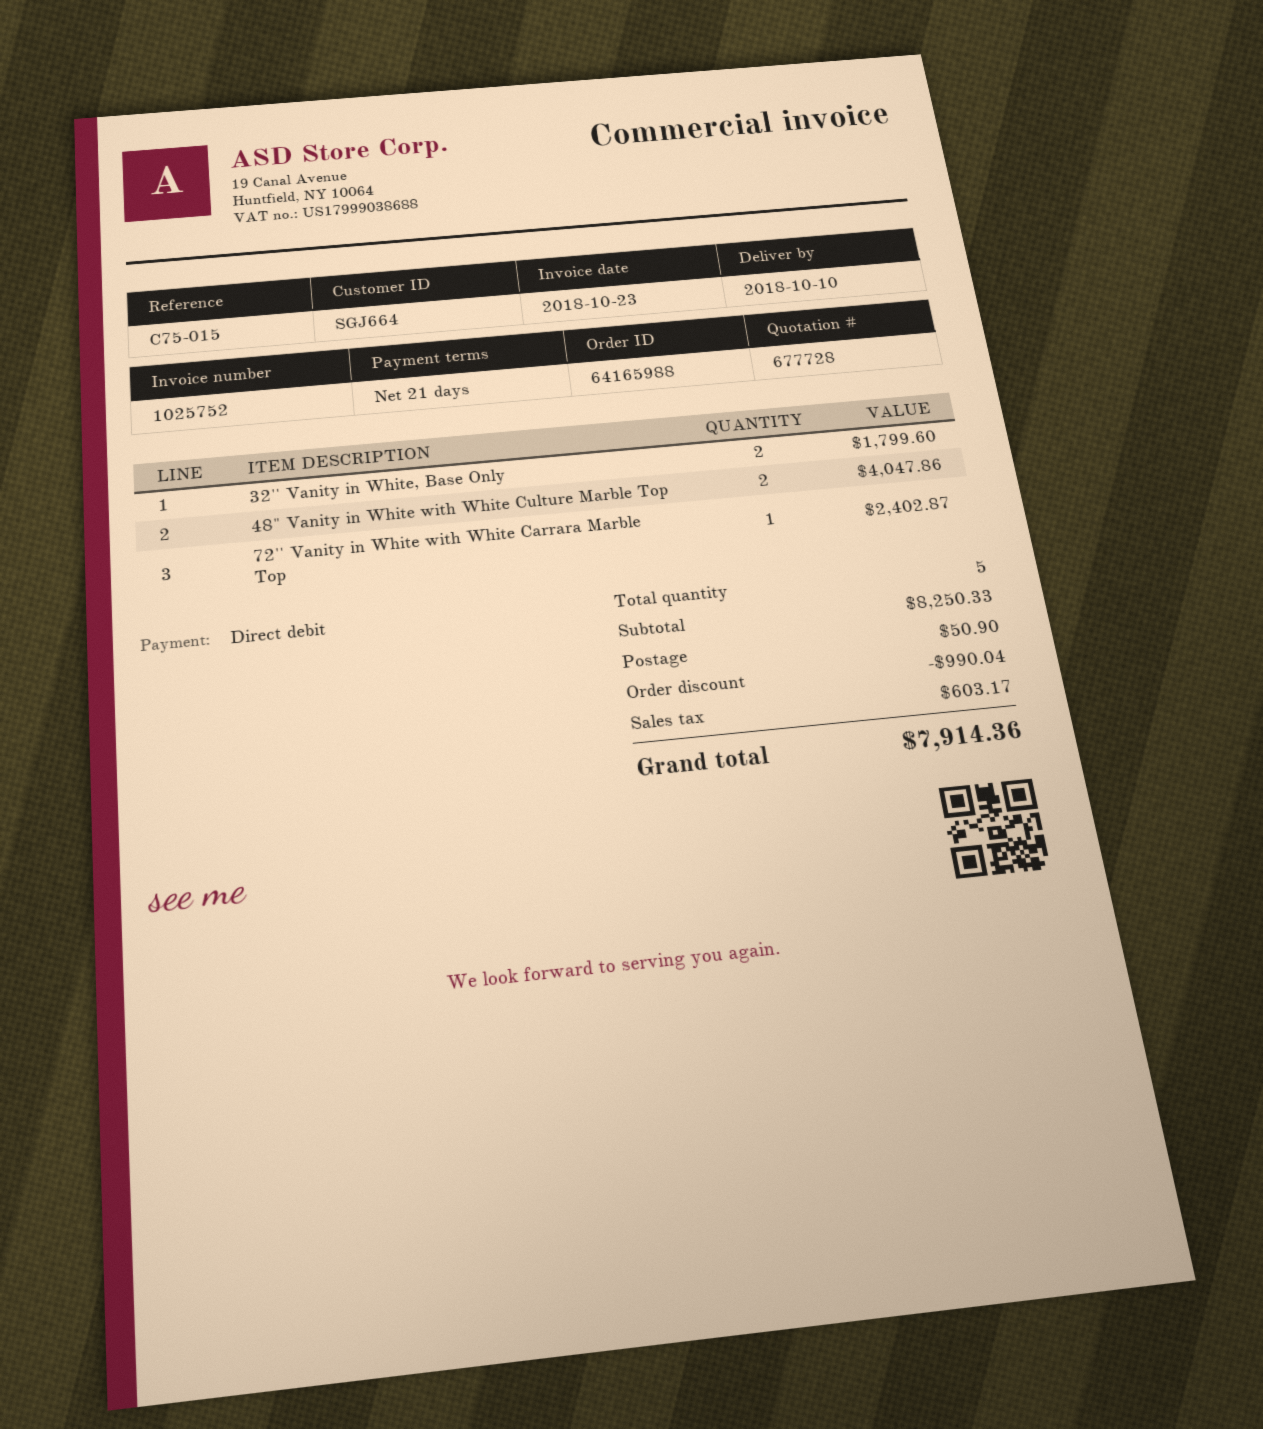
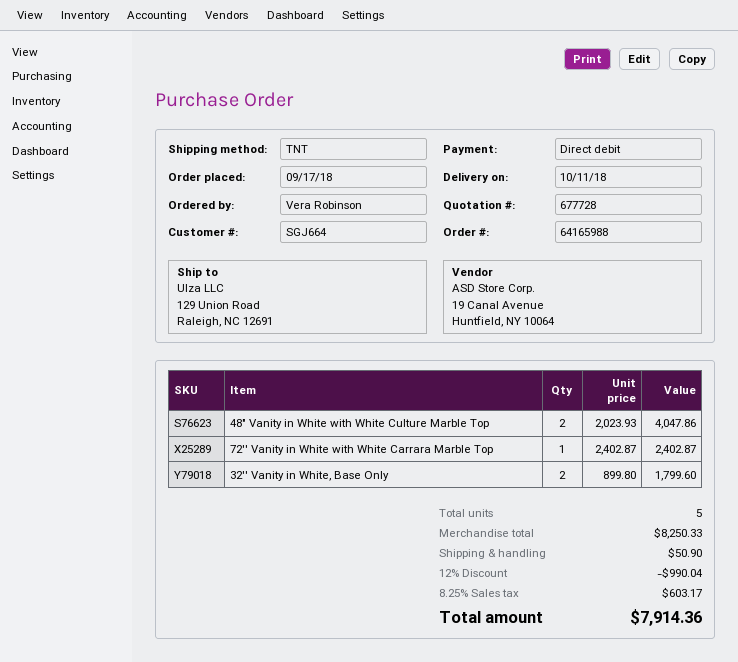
delivery date: 2018-10-10 -> 2018-10-11

